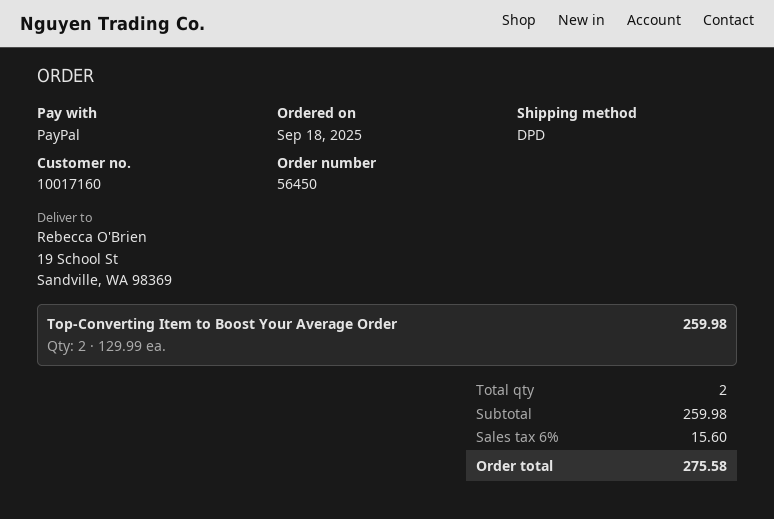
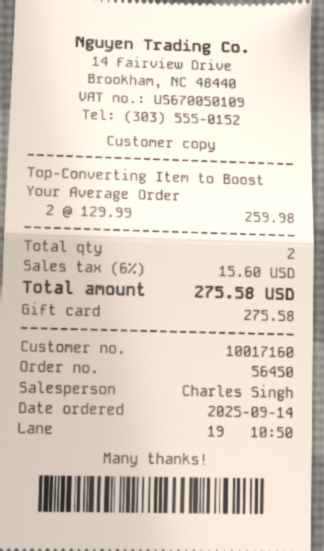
order date: 2025-09-18 -> 2025-09-14
payment method: PayPal -> gift card

